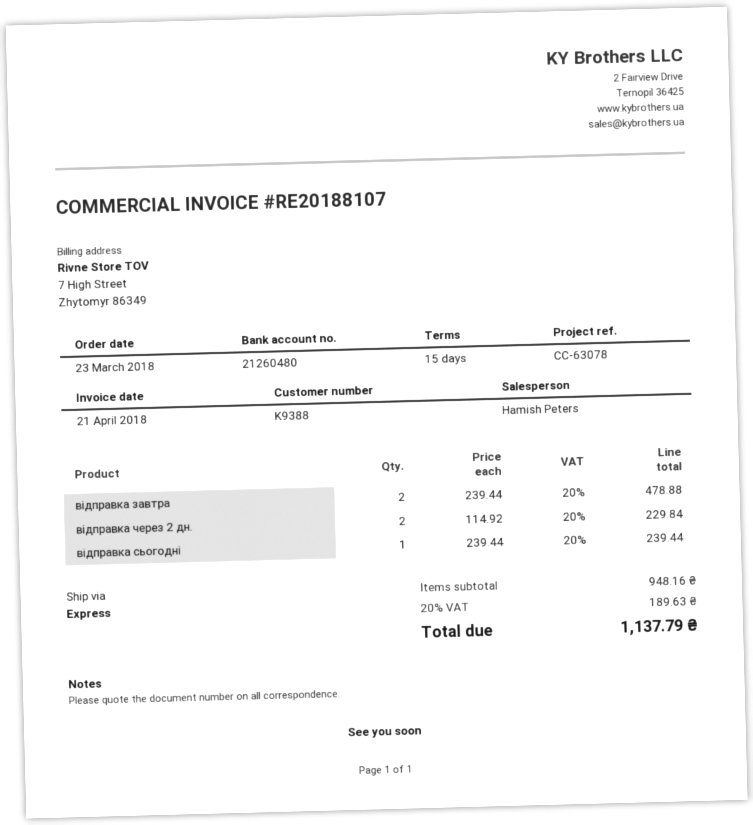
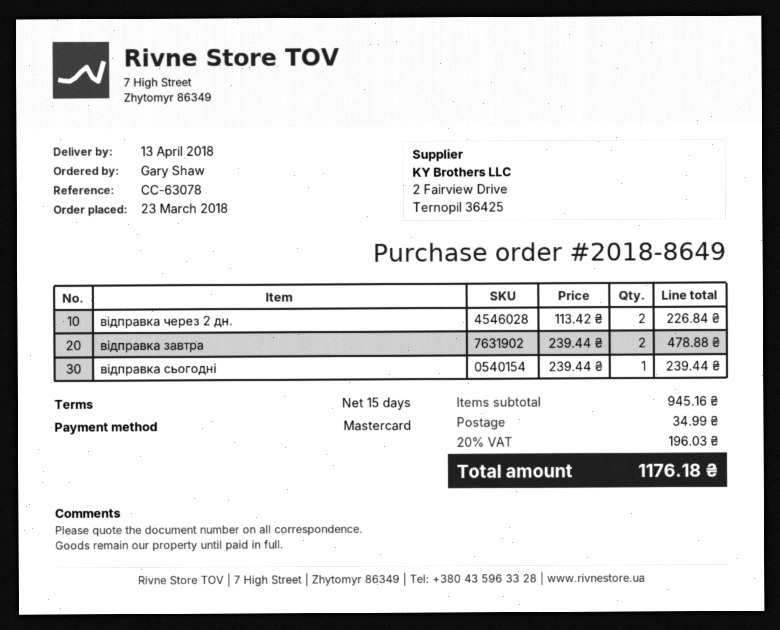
відправка через 2 дн.: 2 x 114.92 = 229.84 -> 2 x 113.42 = 226.84
subtotal: 948.16 -> 945.16
shipping: none -> 34.99
tax: 20% = 189.63 -> 20% = 196.03
total: 1137.79 -> 1176.18

